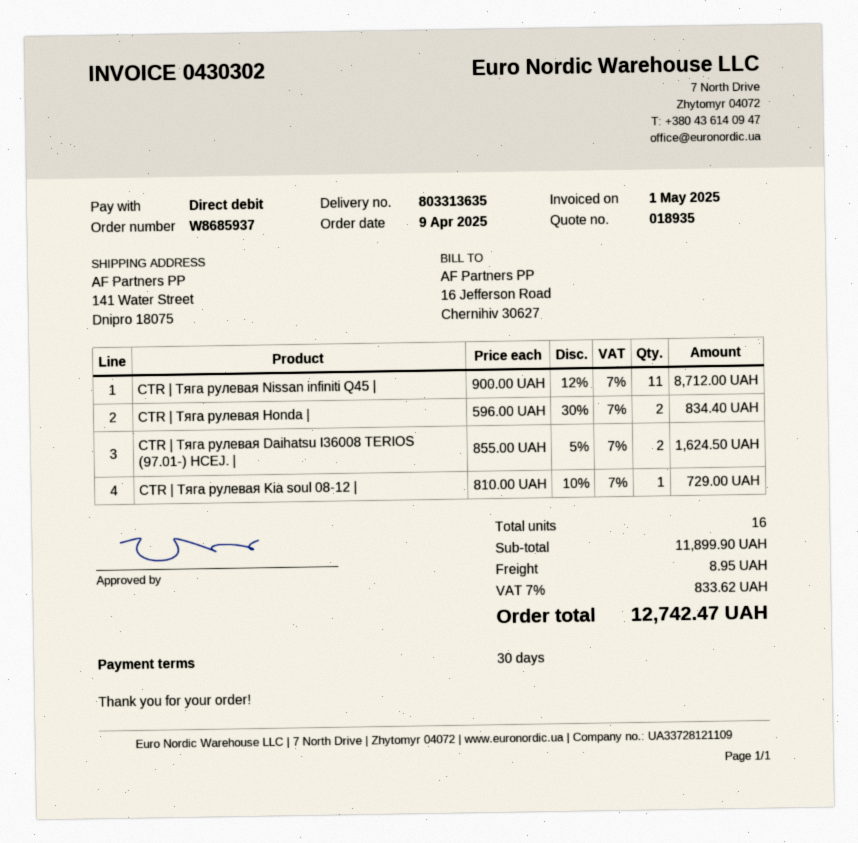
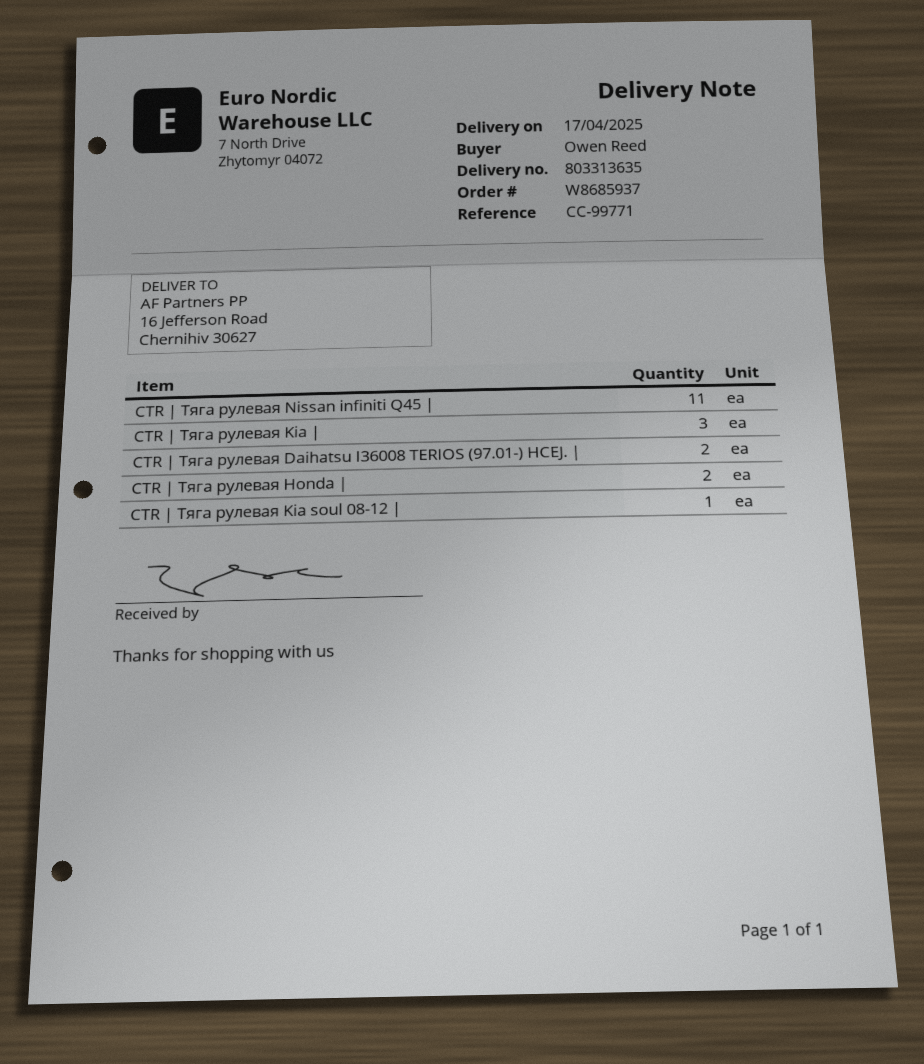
ship to: 141 Water Street, Dnipro 18075 -> 16 Jefferson Road, Chernihiv 30627
CTR | Тяга рулевая Kia |: none -> 3

